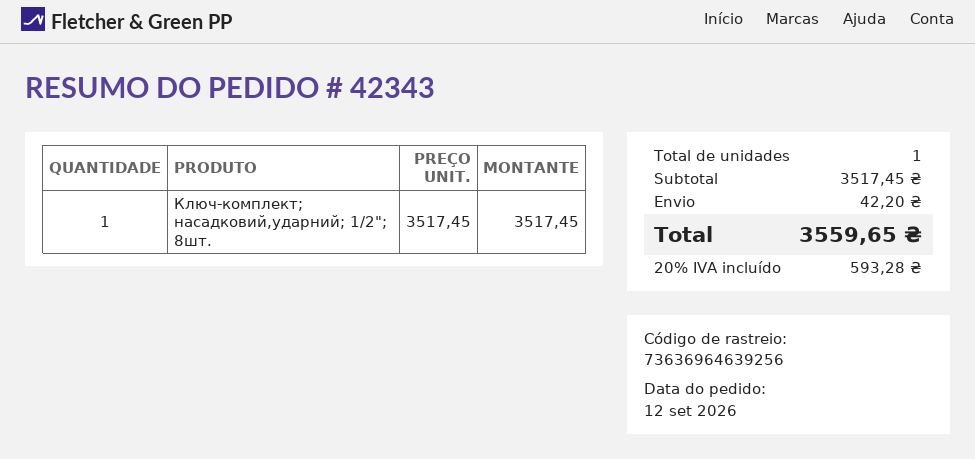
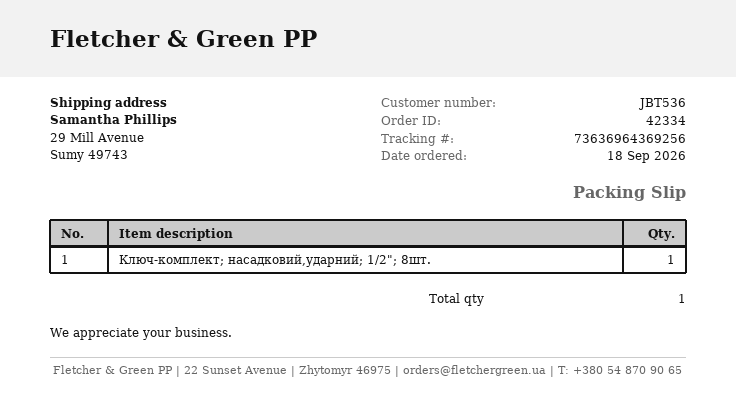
order number: 42343 -> 42334
order date: 2026-09-12 -> 2026-09-18
tracking number: 73636964639256 -> 73636964369256

